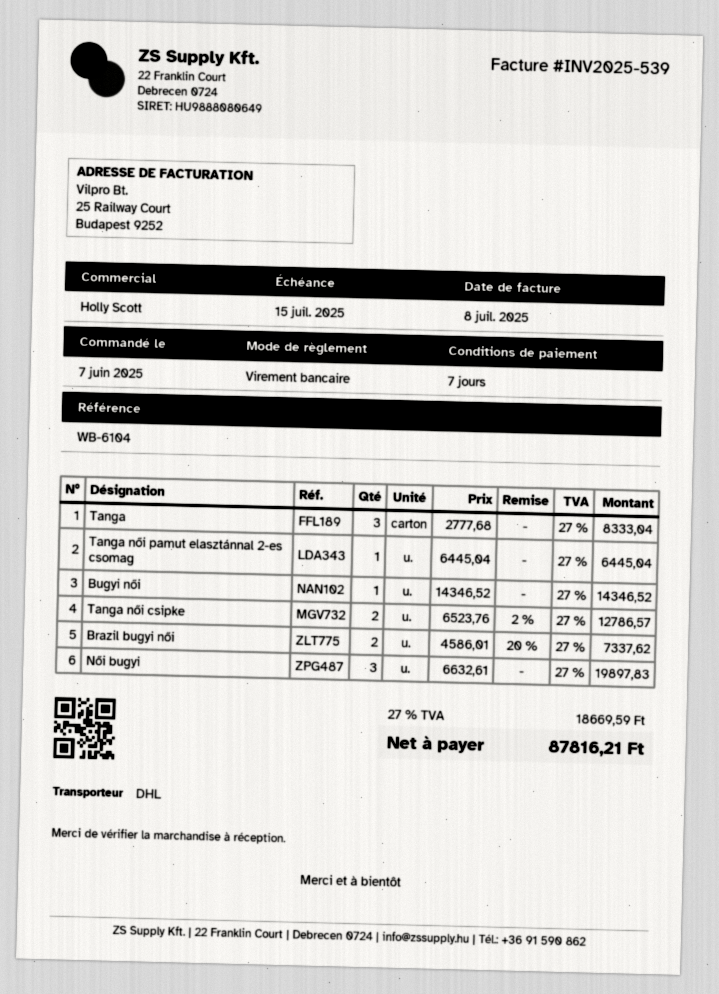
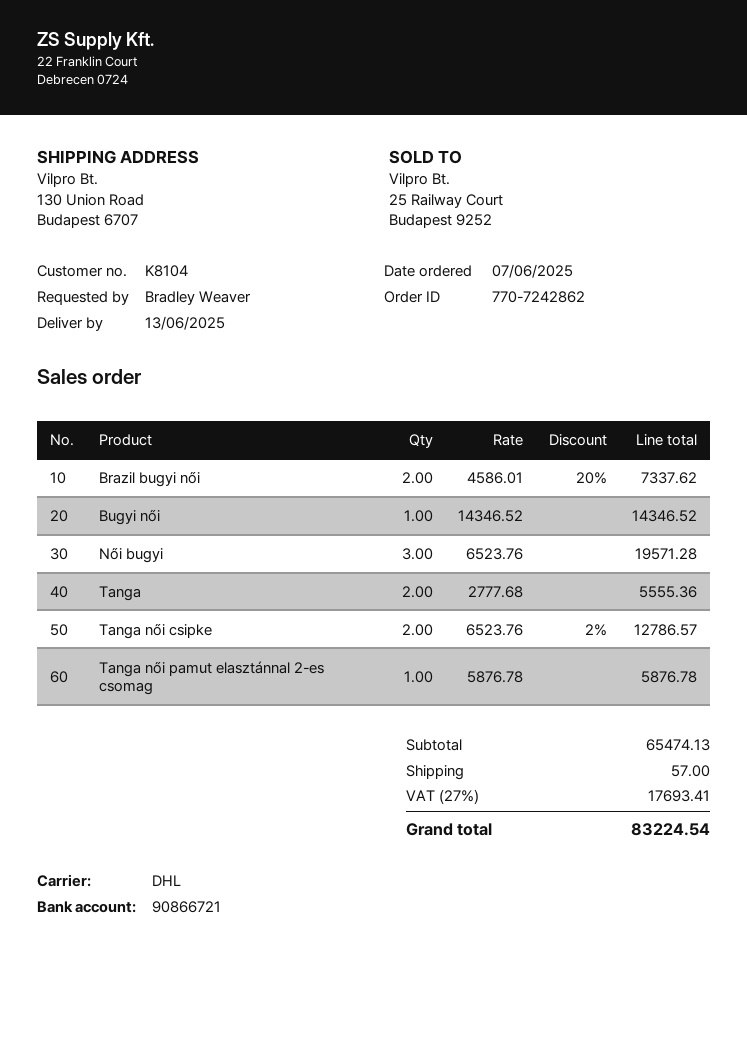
Tanga: 3 x 2777.68 = 8333.04 -> 2 x 2777.68 = 5555.36
Tanga női pamut elasztánnal 2-es csomag: 1 x 6445.04 = 6445.04 -> 1 x 5876.78 = 5876.78
Női bugyi: 3 x 6632.61 = 19897.83 -> 3 x 6523.76 = 19571.28
shipping: none -> 57.00
tax: 27% = 18669.59 -> 27% = 17693.41
total: 87816.21 -> 83224.54

